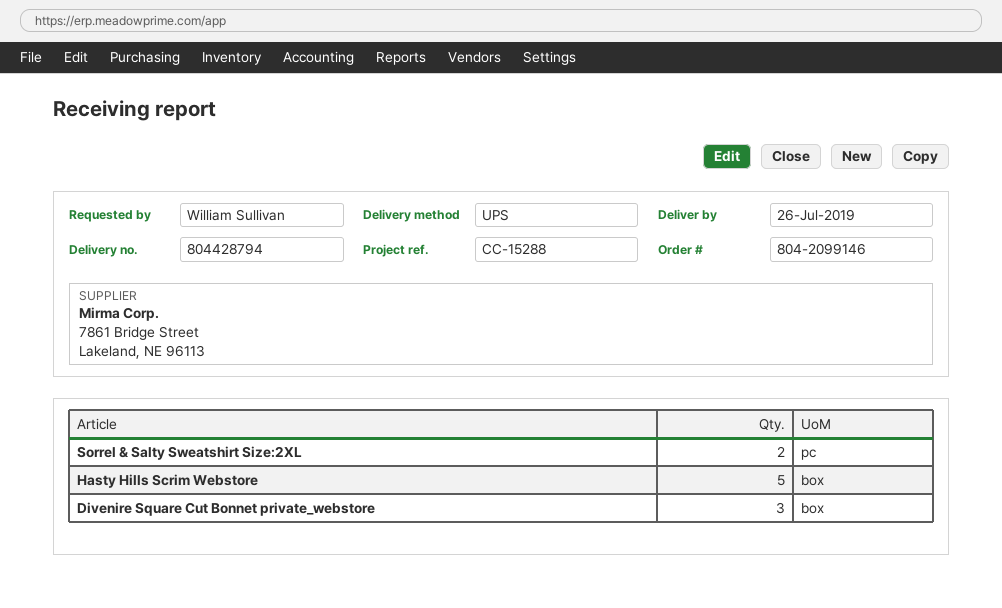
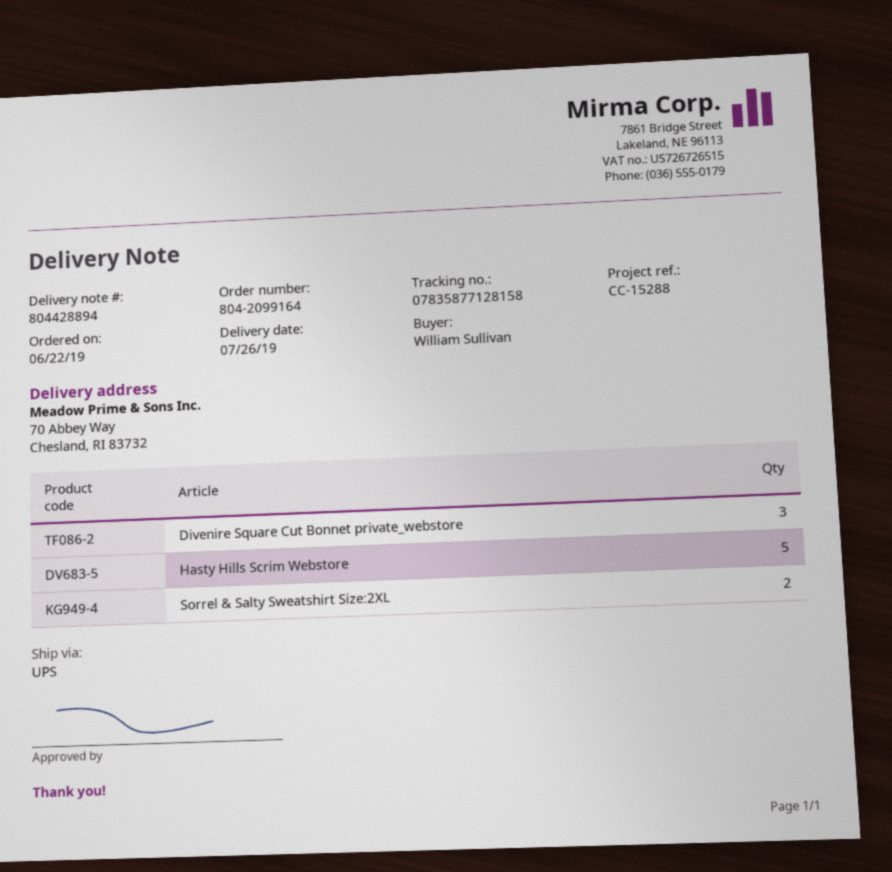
order number: 804-2099146 -> 804-2099164
delivery note number: 804428794 -> 804428894

